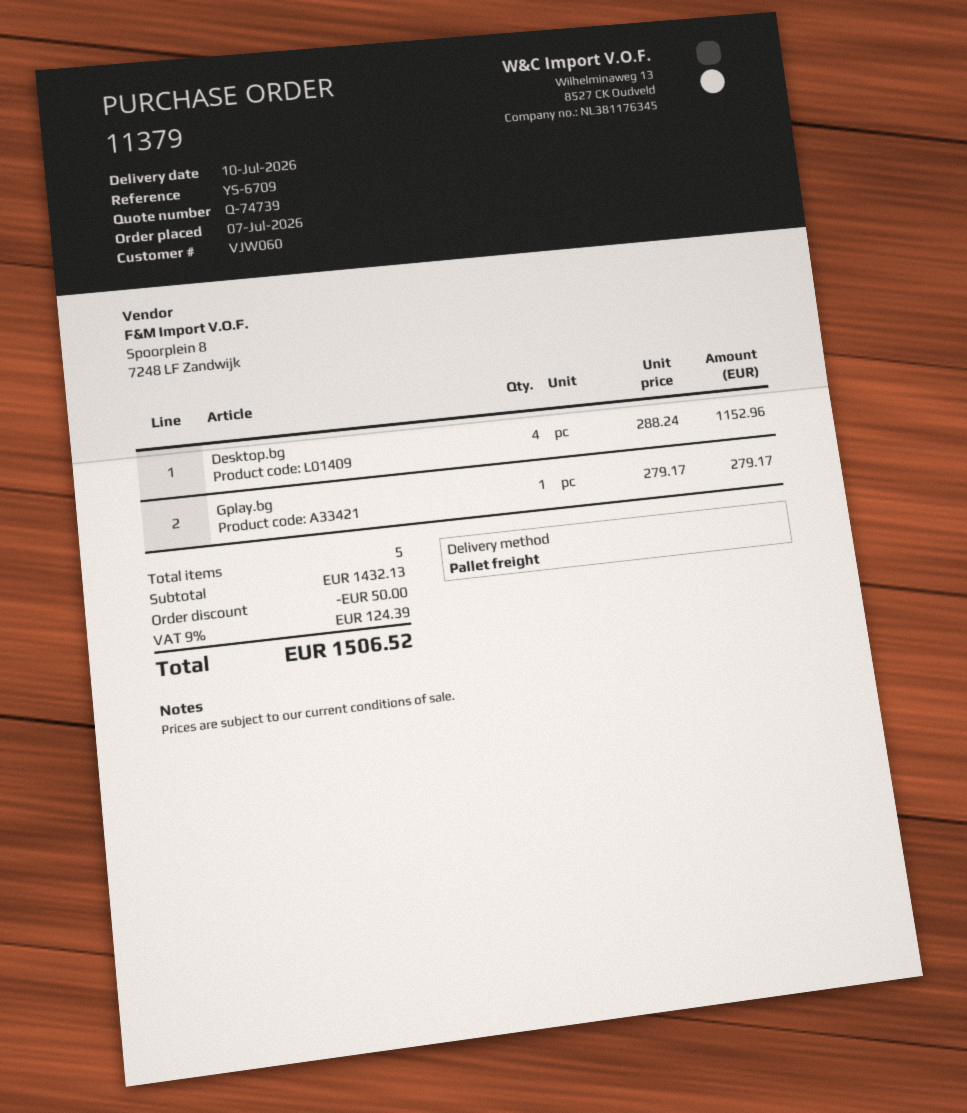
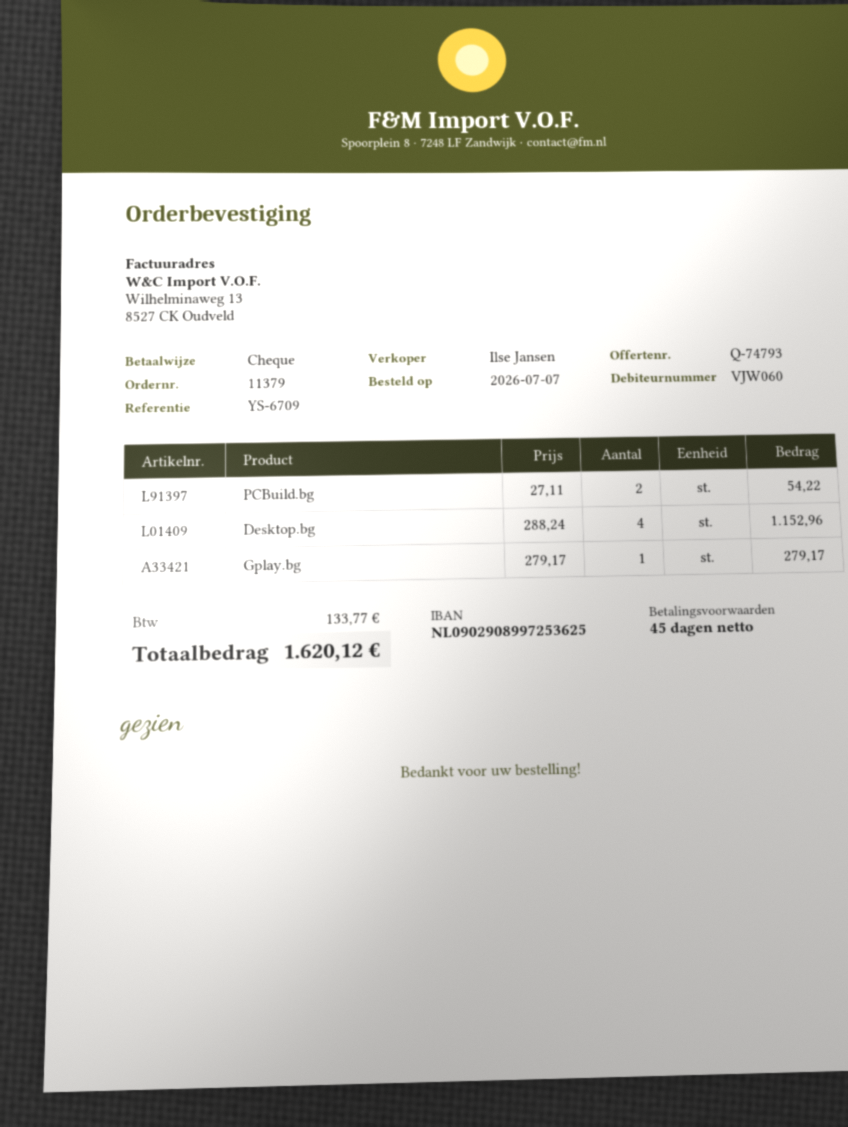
quote number: Q-74739 -> Q-74793
PCBuild.bg: none -> 2 x 27.11 = 54.22
discount: 50.00 -> none
tax: 124.39 -> 133.77
total: 1506.52 -> 1620.12

